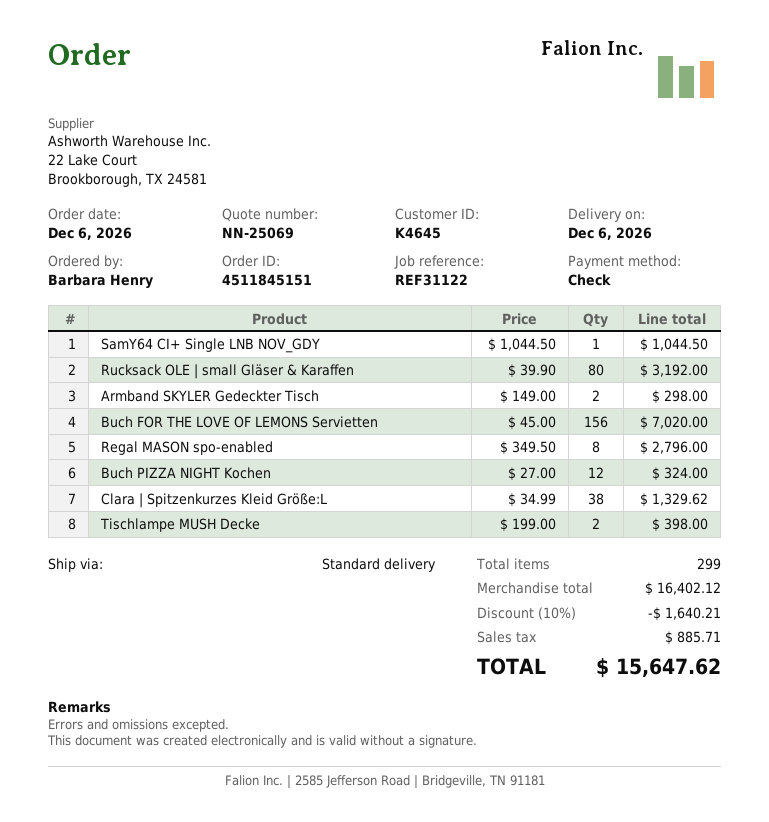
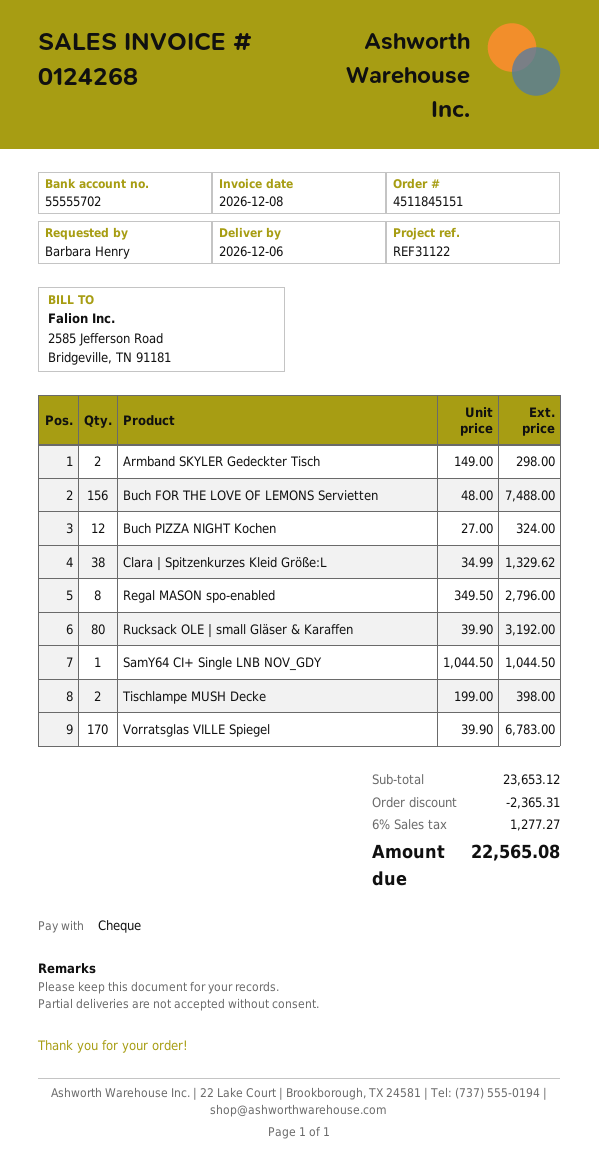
Buch FOR THE LOVE OF LEMONS Servietten: 156 x 45.00 = 7020.00 -> 156 x 48.00 = 7488.00
Vorratsglas VILLE Spiegel: none -> 170 x 39.90 = 6783.00
subtotal: 16402.12 -> 23653.12
discount: 1640.21 -> 2365.31
tax: 885.71 -> 1277.27
total: 15647.62 -> 22565.08

